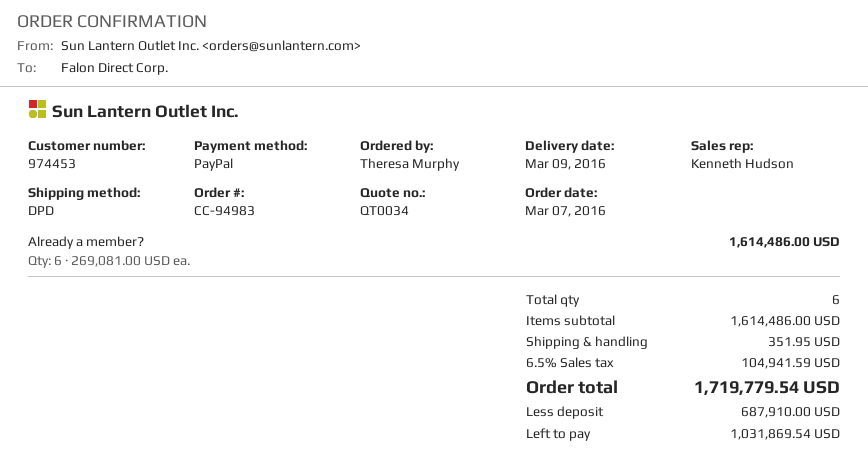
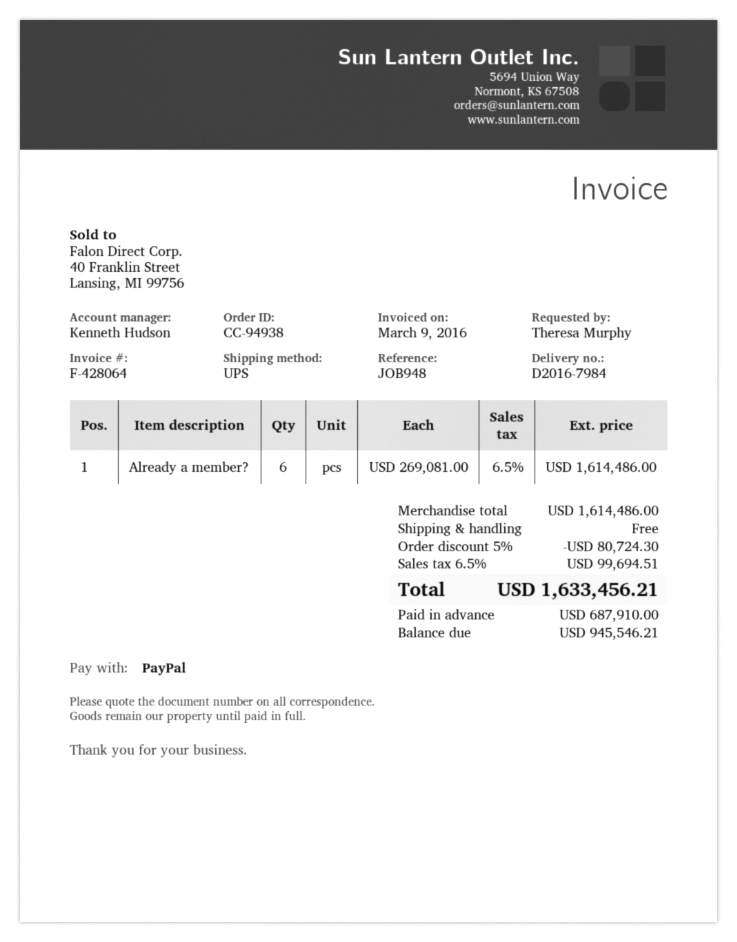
order number: CC-94983 -> CC-94938
shipping method: DPD -> UPS
discount: none -> 5% = 80724.30
shipping: 351.95 -> 0.00
tax: 6.5% = 104941.59 -> 6.5% = 99694.51
total: 1719779.54 -> 1633456.21
balance: 1031869.54 -> 945546.21

